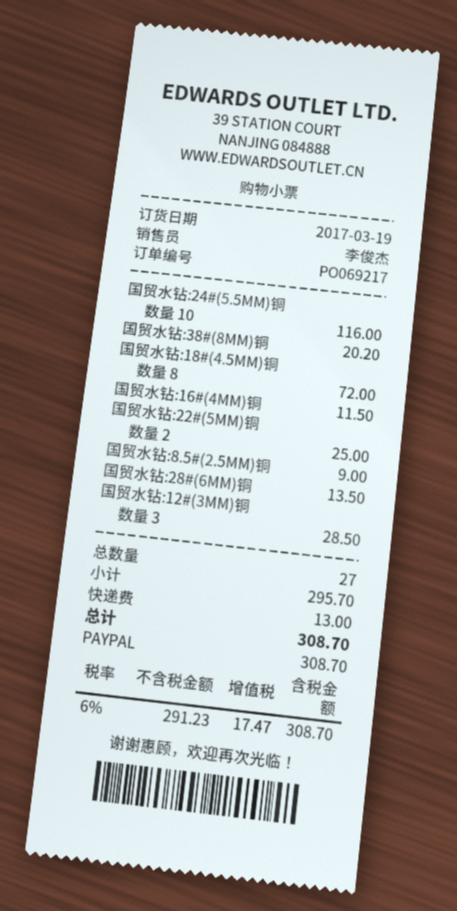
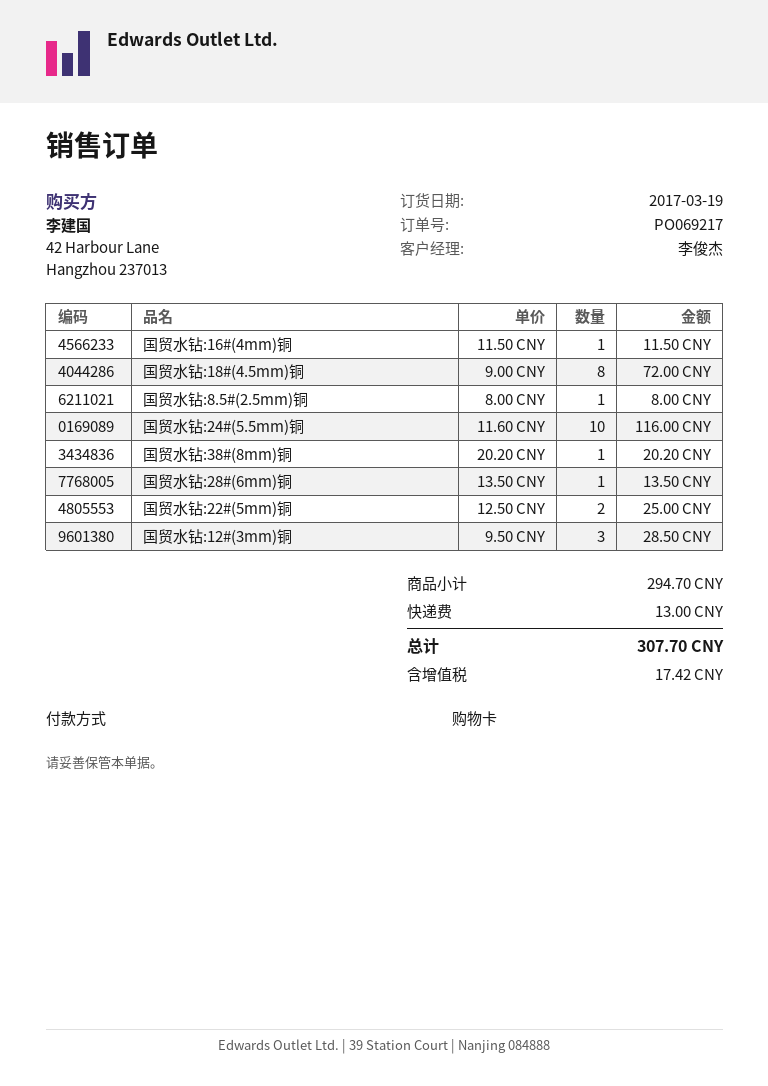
payment method: PayPal -> gift card
国贸水钻:8.5#(2.5MM)铜: 1 for 9.00 -> 1 for 8.00
subtotal: 295.70 -> 294.70
tax: 17.47 -> 17.42
total: 308.70 -> 307.70

